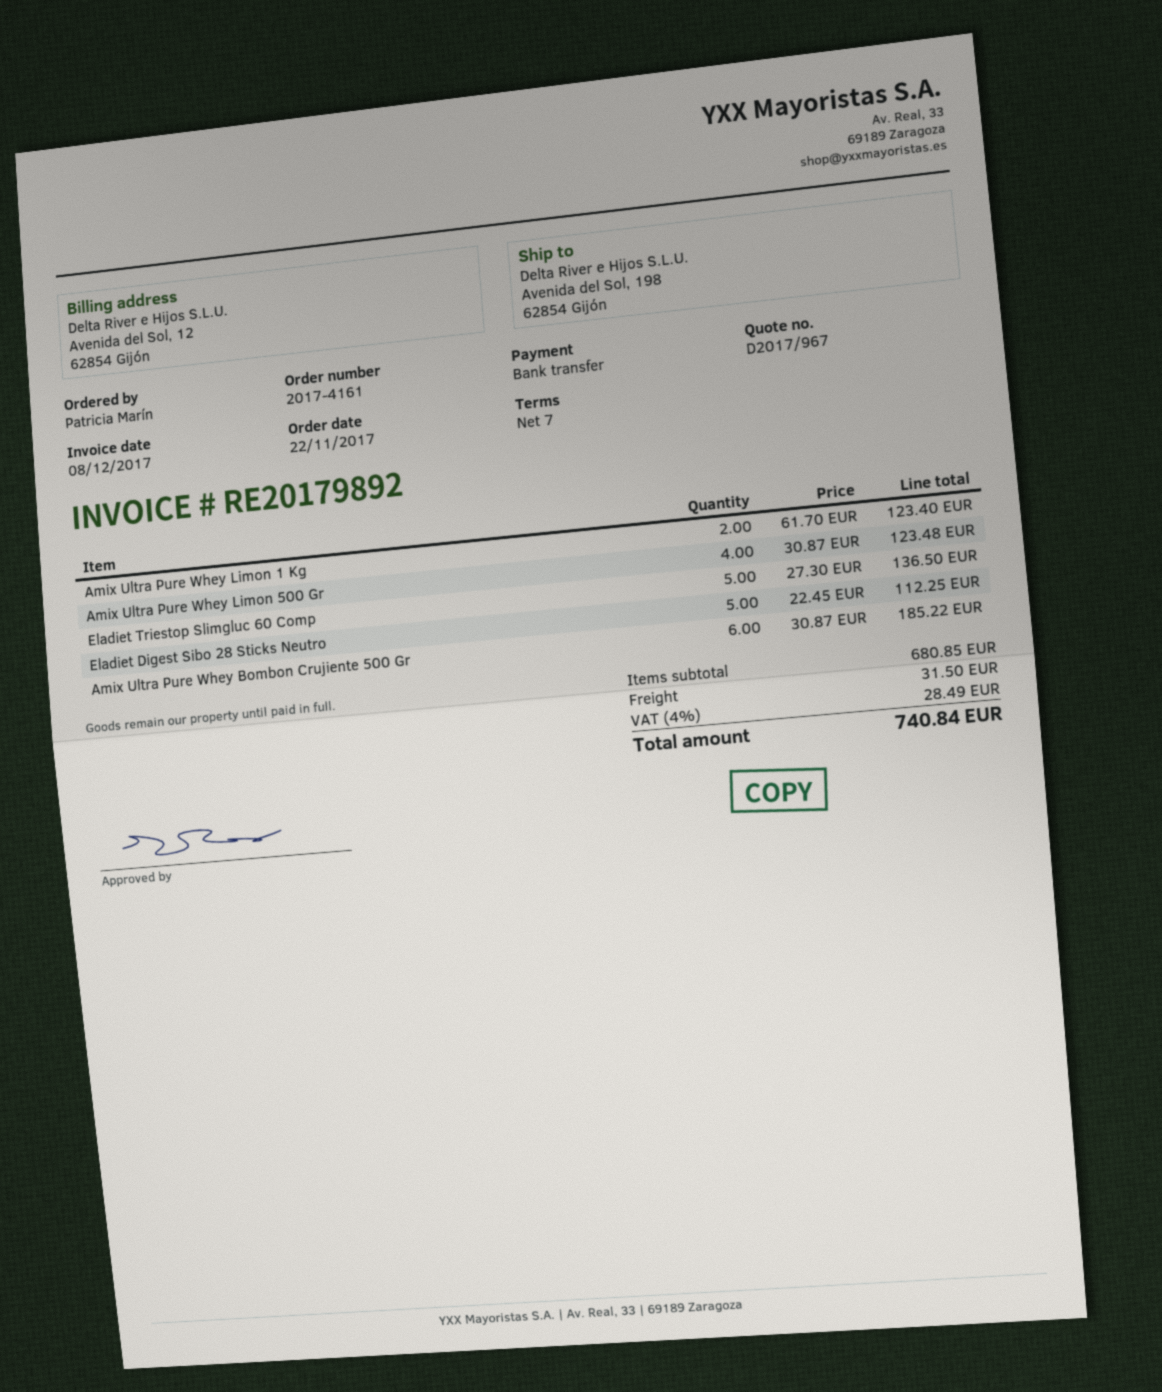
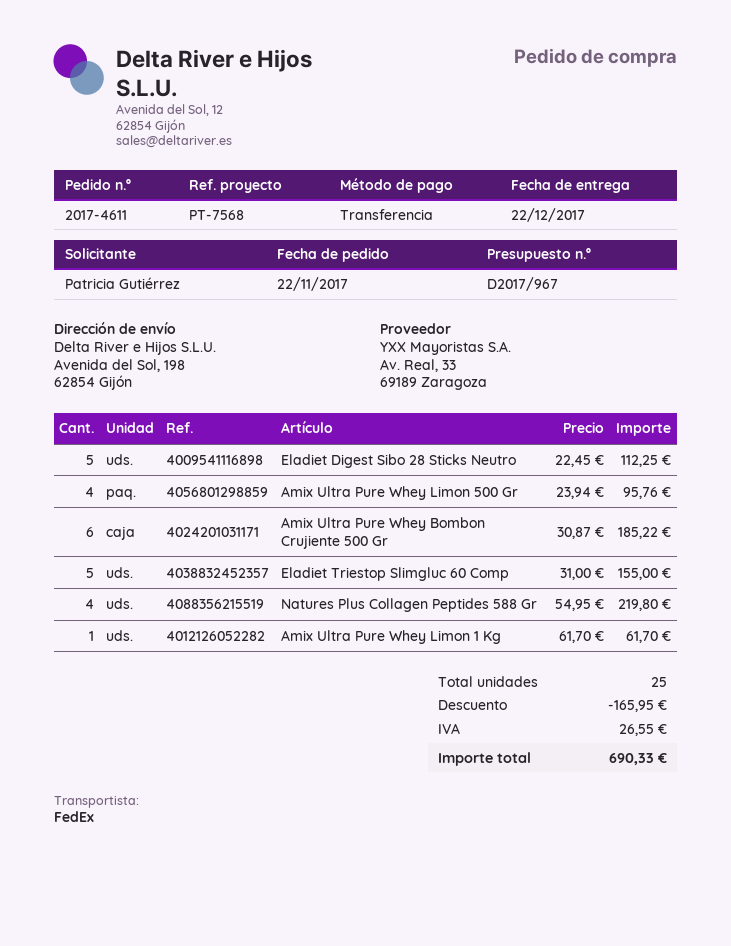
order number: 2017-4161 -> 2017-4611
ordered by: Patricia Marín -> Patricia Gutiérrez
Amix Ultra Pure Whey Limon 1 Kg: 2 x 61.70 = 123.40 -> 1 x 61.70 = 61.70
Amix Ultra Pure Whey Limon 500 Gr: 4 x 30.87 = 123.48 -> 4 x 23.94 = 95.76
Eladiet Triestop Slimgluc 60 Comp: 5 x 27.30 = 136.50 -> 5 x 31.00 = 155.00
Natures Plus Collagen Peptides 588 Gr: none -> 4 x 54.95 = 219.80
discount: none -> 165.95
shipping: 31.50 -> none
tax: 28.49 -> 26.55
total: 740.84 -> 690.33

